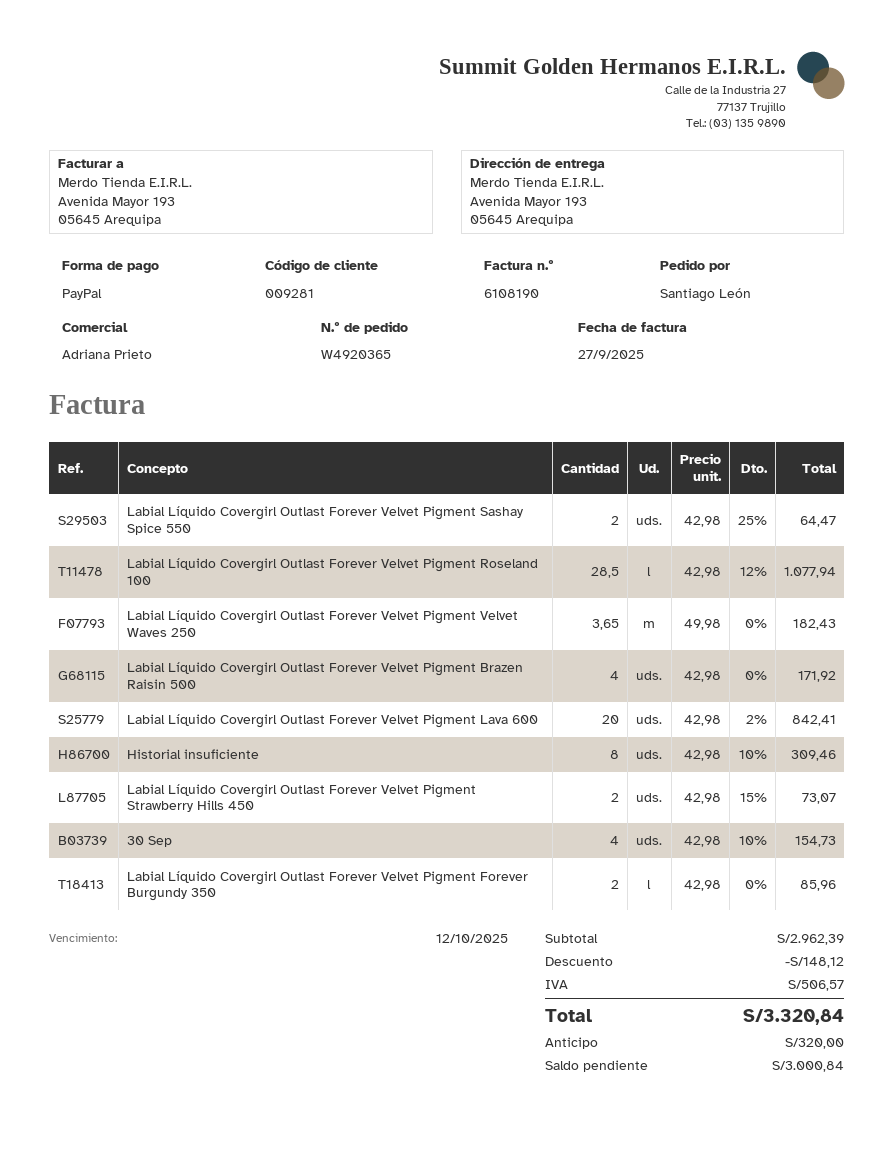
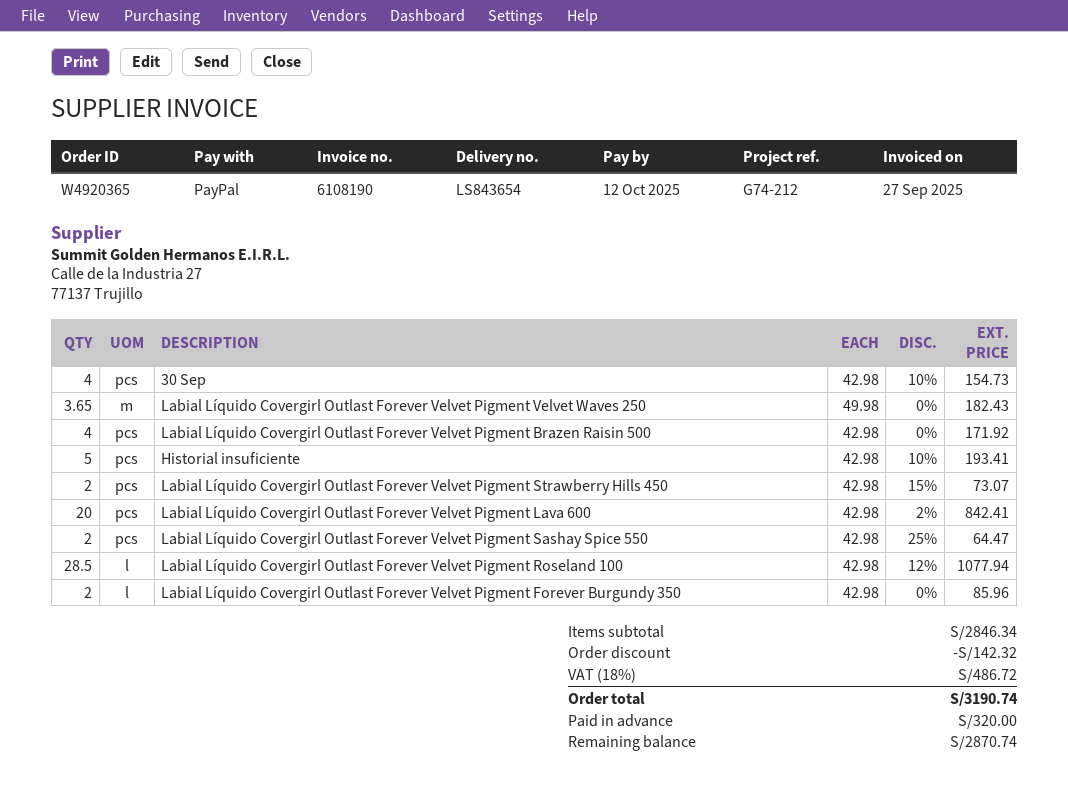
Historial insuficiente: 8 x 42.98 - 10% = 309.46 -> 5 x 42.98 - 10% = 193.41
subtotal: 2962.39 -> 2846.34
discount: 148.12 -> 142.32
tax: 506.57 -> 486.72
total: 3320.84 -> 3190.74
balance: 3000.84 -> 2870.74

